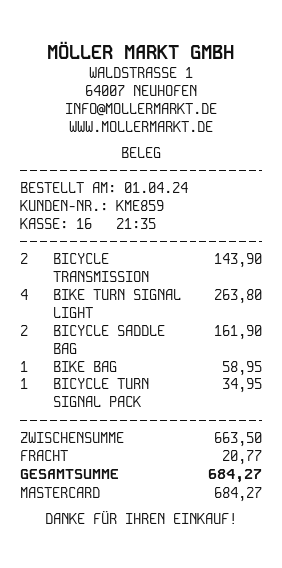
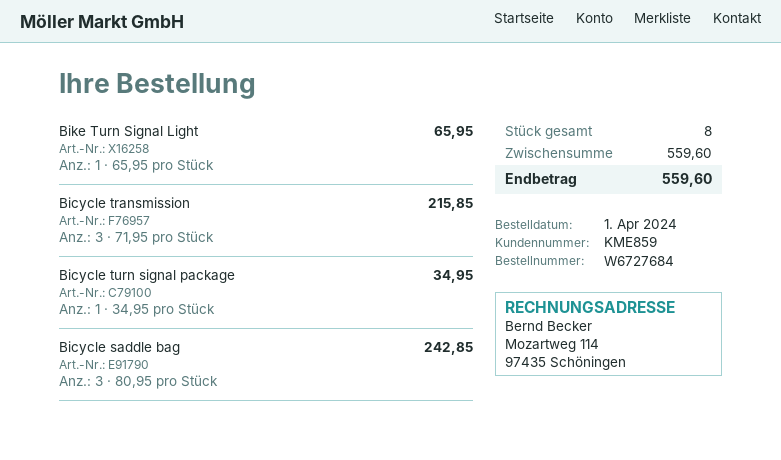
BICYCLE TRANSMISSION: 2 for 143.90 -> 3 for 215.85
BIKE TURN SIGNAL LIGHT: 4 for 263.80 -> 1 for 65.95
BICYCLE SADDLE BAG: 2 for 161.90 -> 3 for 242.85
BIKE BAG: 1 for 58.95 -> none
subtotal: 663.50 -> 559.60
shipping: 20.77 -> none
total: 684.27 -> 559.60

